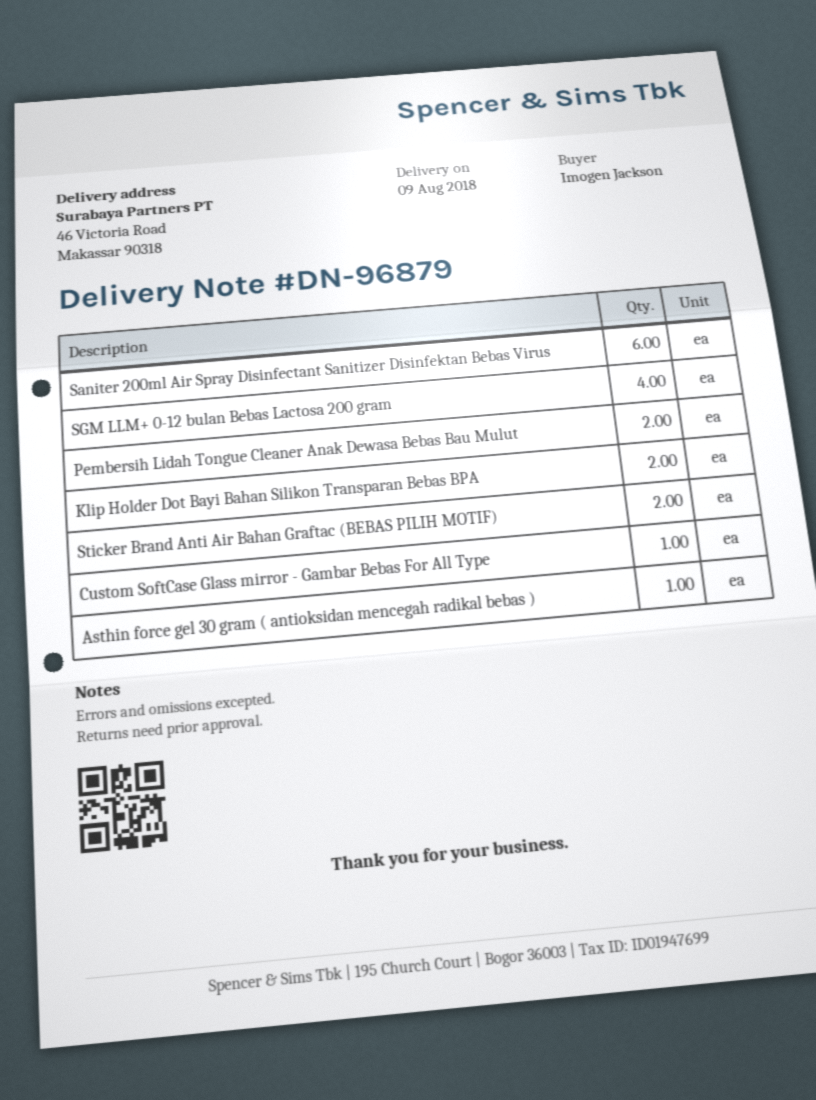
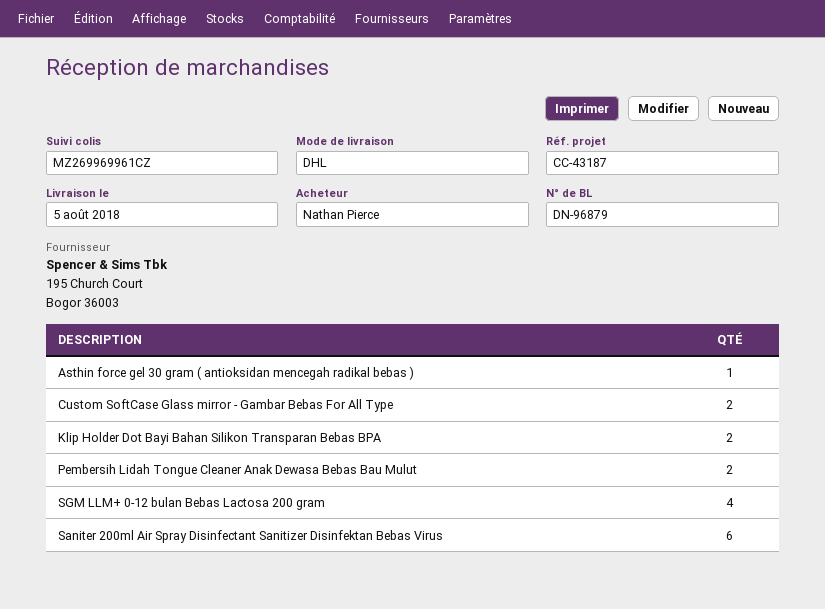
delivery date: 2018-08-09 -> 2018-08-05
ordered by: Imogen Jackson -> Nathan Pierce
Sticker Brand Anti Air Bahan Graftac (BEBAS PILIH MOTIF): 2 -> none
Custom SoftCase Glass mirror - Gambar Bebas For All Type: 1 -> 2

